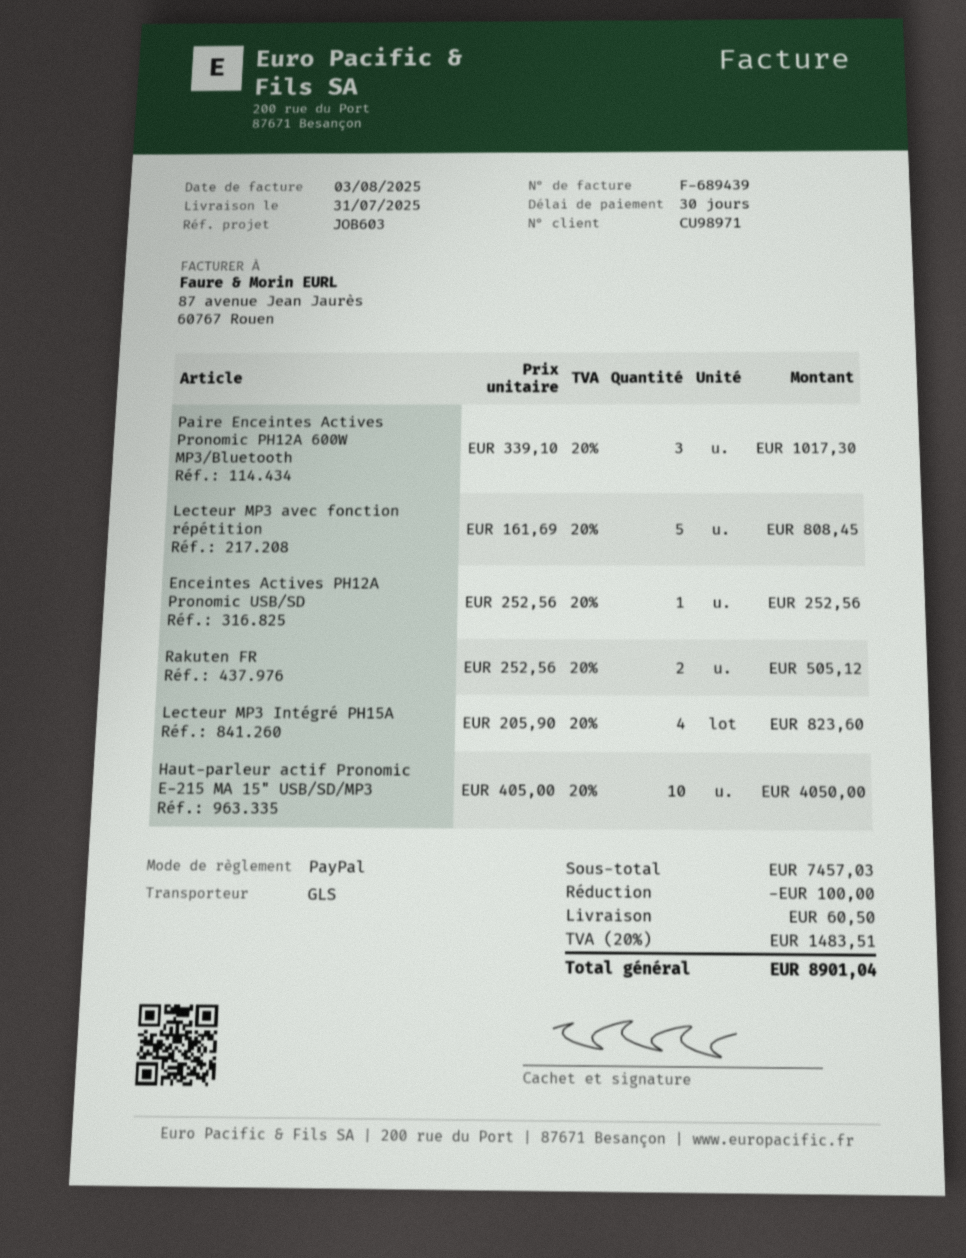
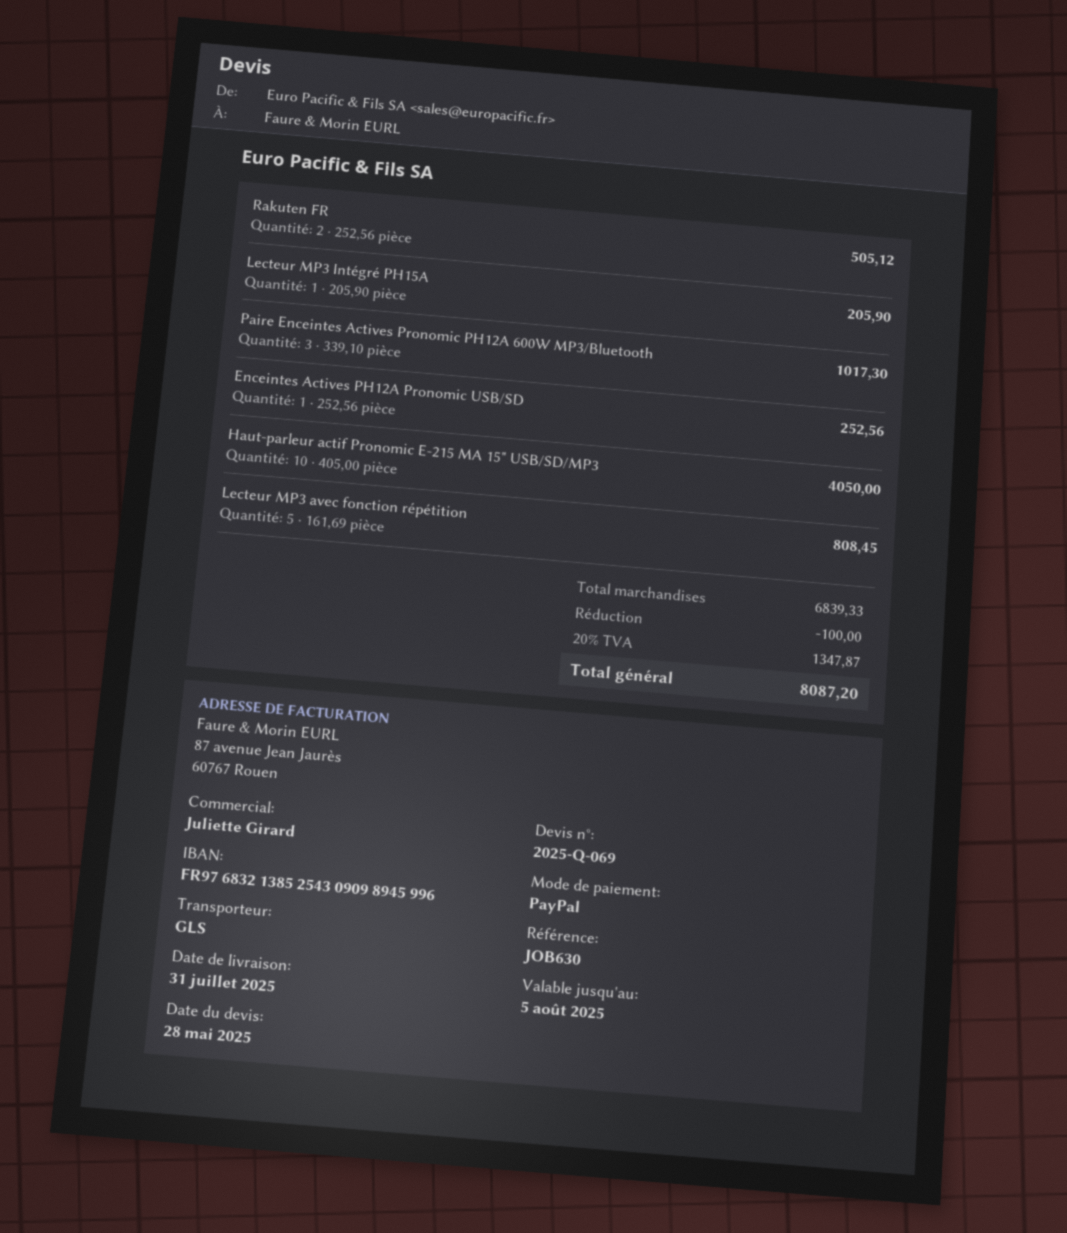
reference: JOB603 -> JOB630
Lecteur MP3 Intégré PH15A: 4 x 205.90 = 823.60 -> 1 x 205.90 = 205.90
subtotal: 7457.03 -> 6839.33
shipping: 60.50 -> none
tax: 20% = 1483.51 -> 20% = 1347.87
total: 8901.04 -> 8087.20

